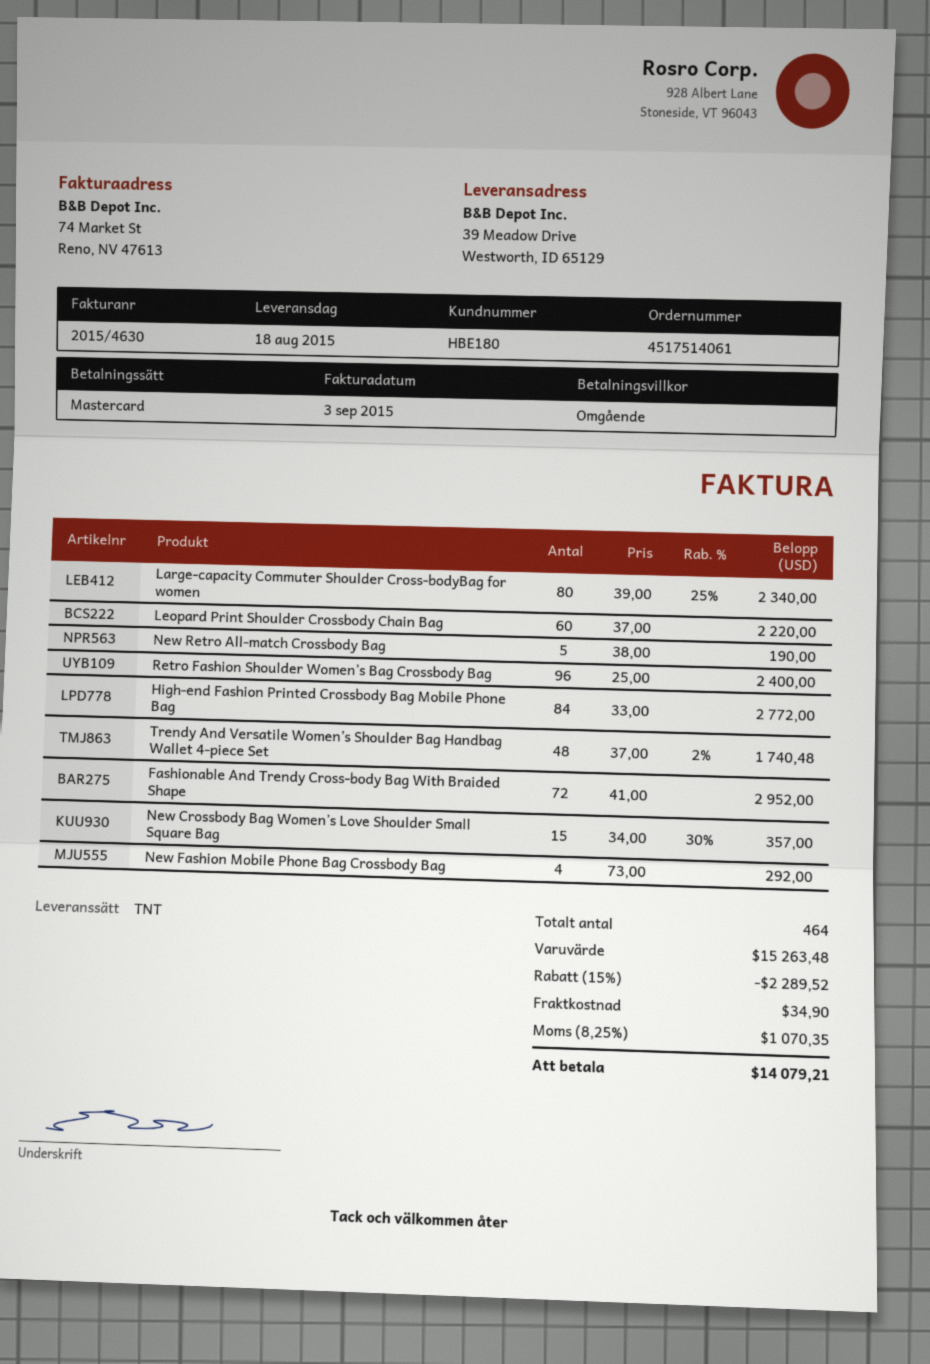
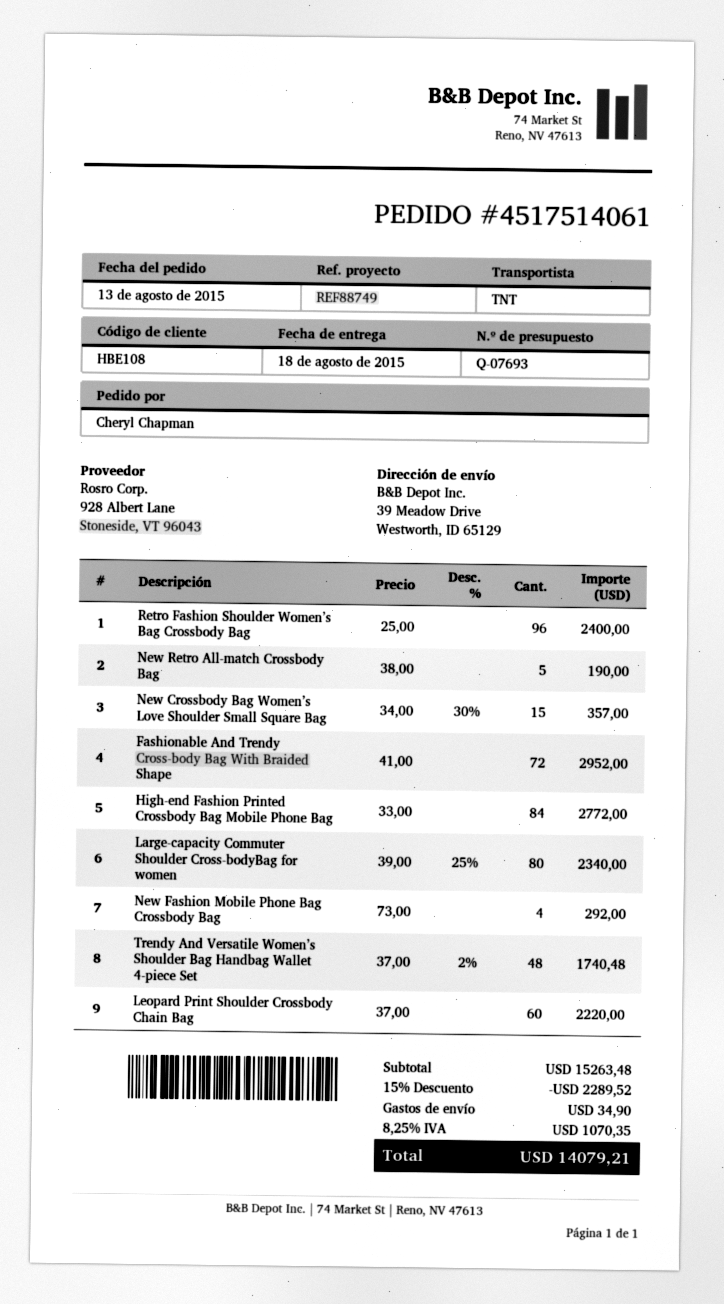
customer number: HBE180 -> HBE108

